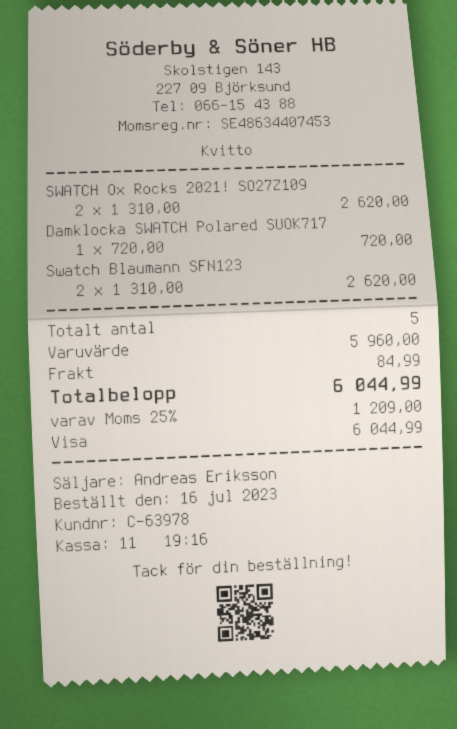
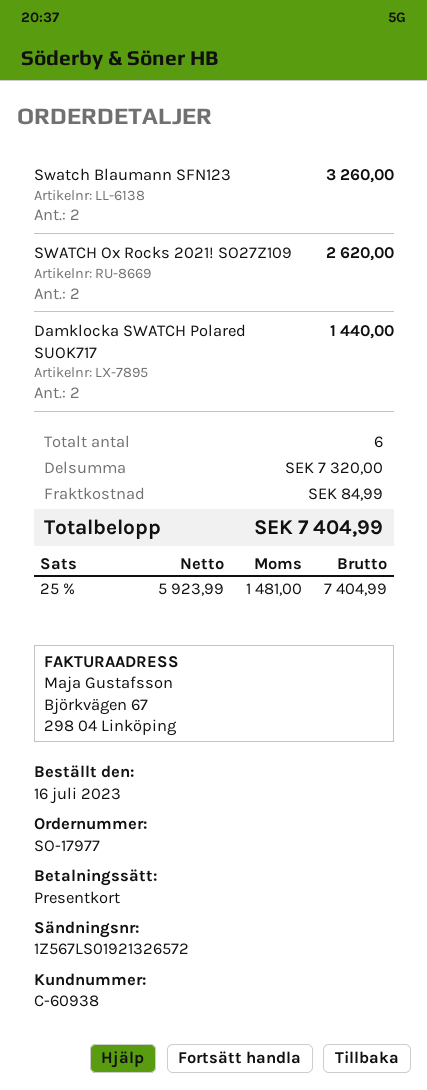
customer number: C-63978 -> C-60938
payment method: Visa -> gift card
Damklocka SWATCH Polared SUOK717: 1 for 720.00 -> 2 for 1440.00
Swatch Blaumann SFN123: 2 for 2620.00 -> 2 for 3260.00
total quantity: 5 -> 6
subtotal: 5960.00 -> 7320.00
tax: 25% = 1209.00 -> 25% = 1481.00
total: 6044.99 -> 7404.99

